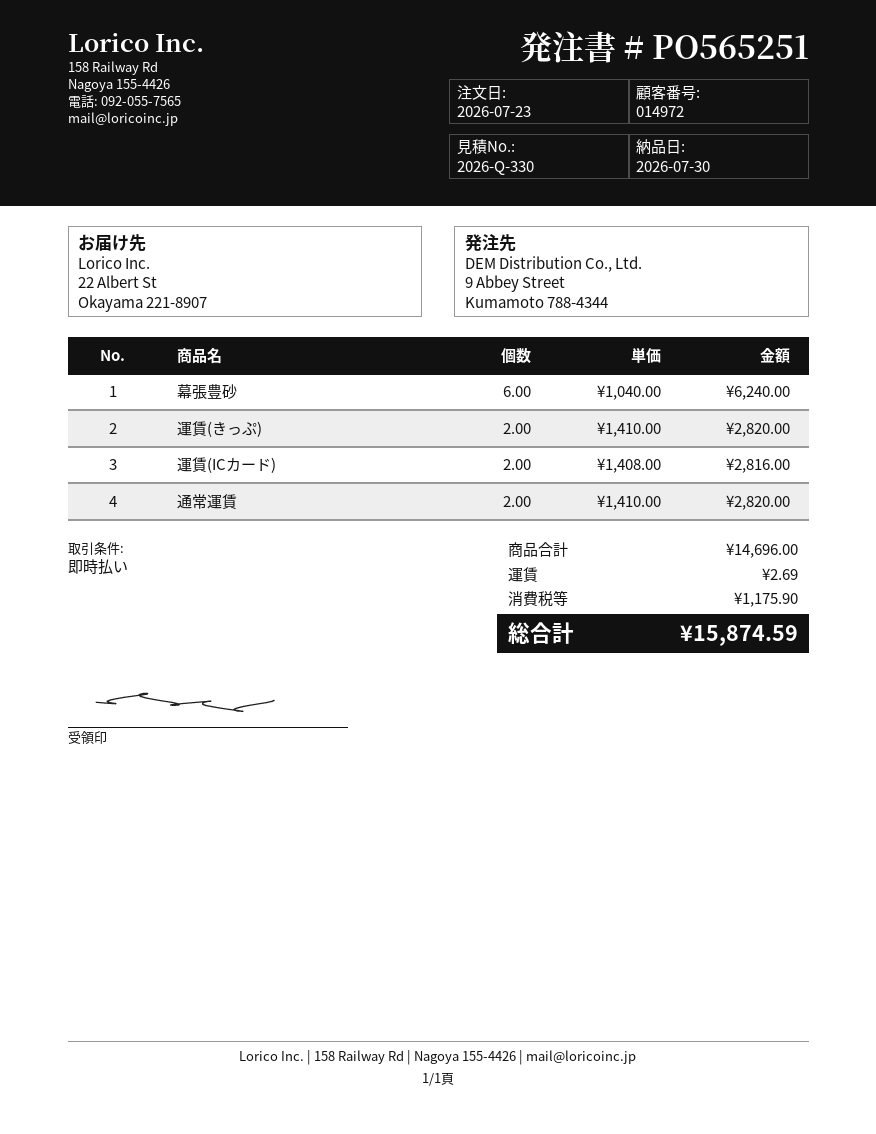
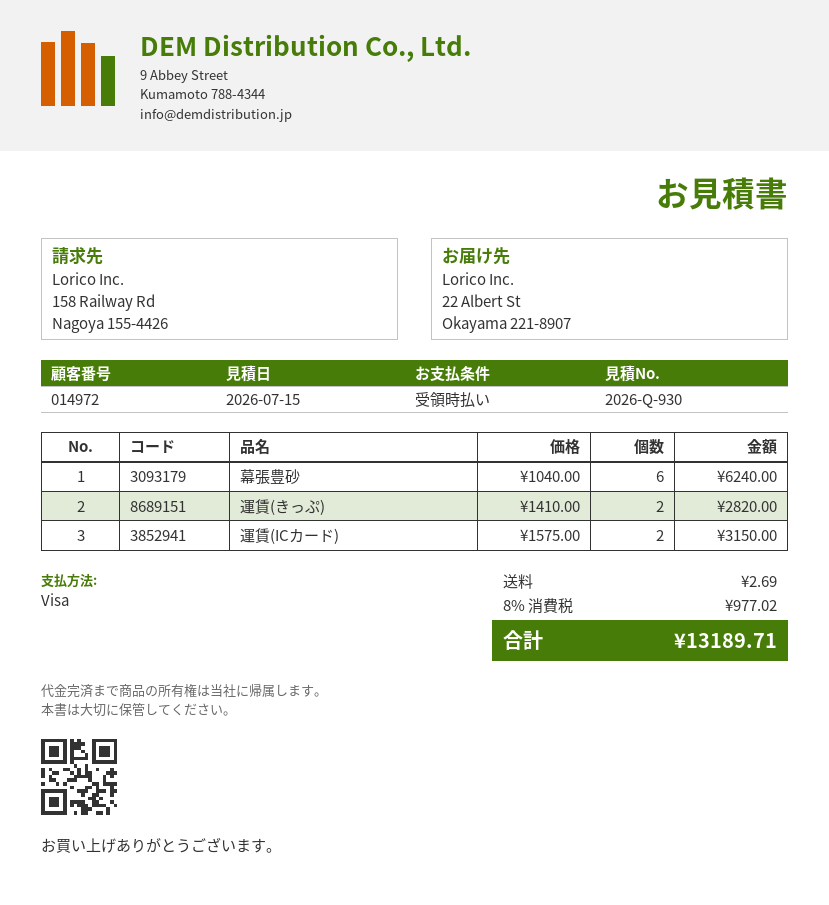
quote number: 2026-Q-330 -> 2026-Q-930
運賃(ICカード): 2 x 1408.00 = 2816.00 -> 2 x 1575.00 = 3150.00
通常運賃: 2 x 1410.00 = 2820.00 -> none
tax: 1175.90 -> 977.02
total: 15874.59 -> 13189.71

